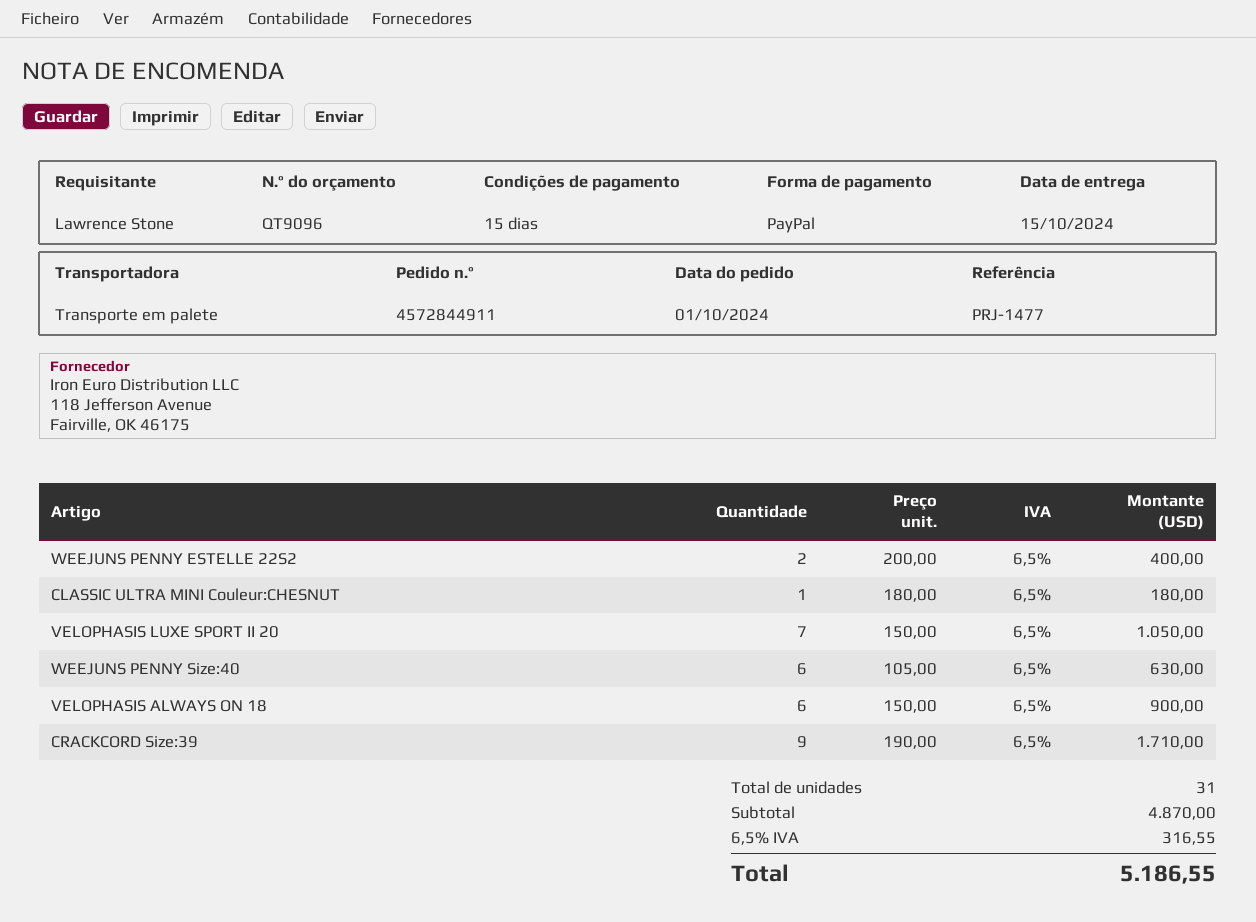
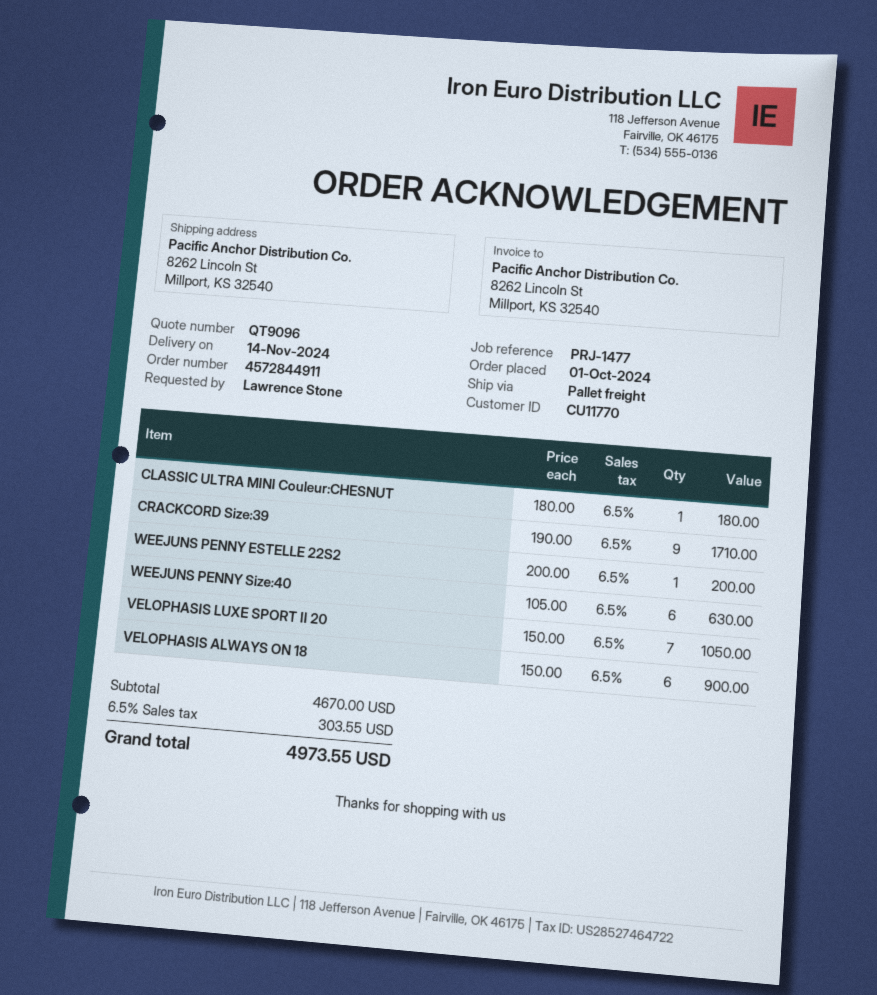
delivery date: 2024-10-15 -> 2024-11-14
WEEJUNS PENNY ESTELLE 22S2: 2 x 200.00 = 400.00 -> 1 x 200.00 = 200.00
subtotal: 4870.00 -> 4670.00
tax: 6.5% = 316.55 -> 6.5% = 303.55
total: 5186.55 -> 4973.55

